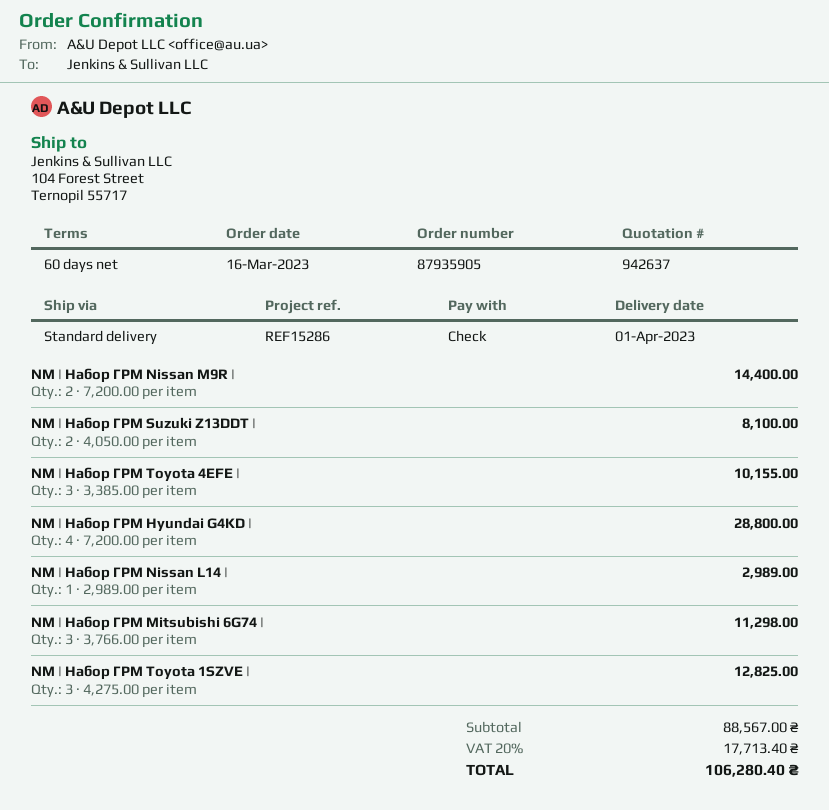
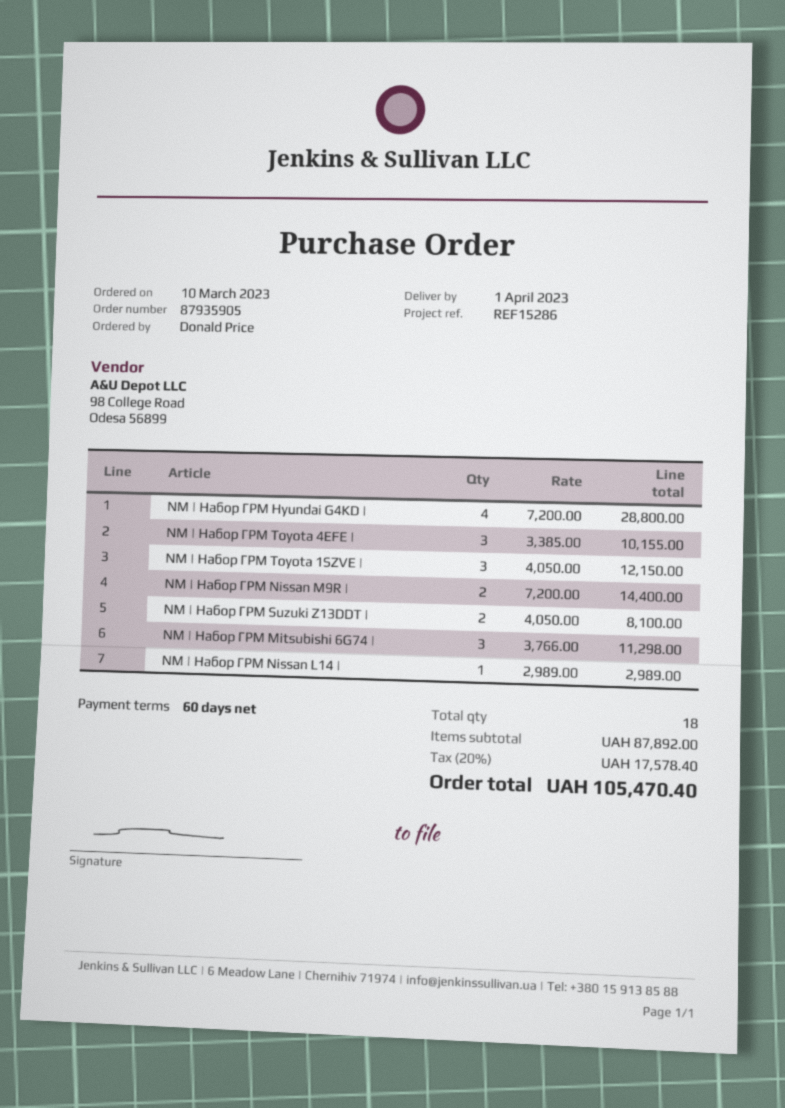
order date: 2023-03-16 -> 2023-03-10
NM | Набор ГРМ Toyota 1SZVE |: 3 x 4275.00 = 12825.00 -> 3 x 4050.00 = 12150.00
subtotal: 88567.00 -> 87892.00
tax: 20% = 17713.40 -> 20% = 17578.40
total: 106280.40 -> 105470.40

